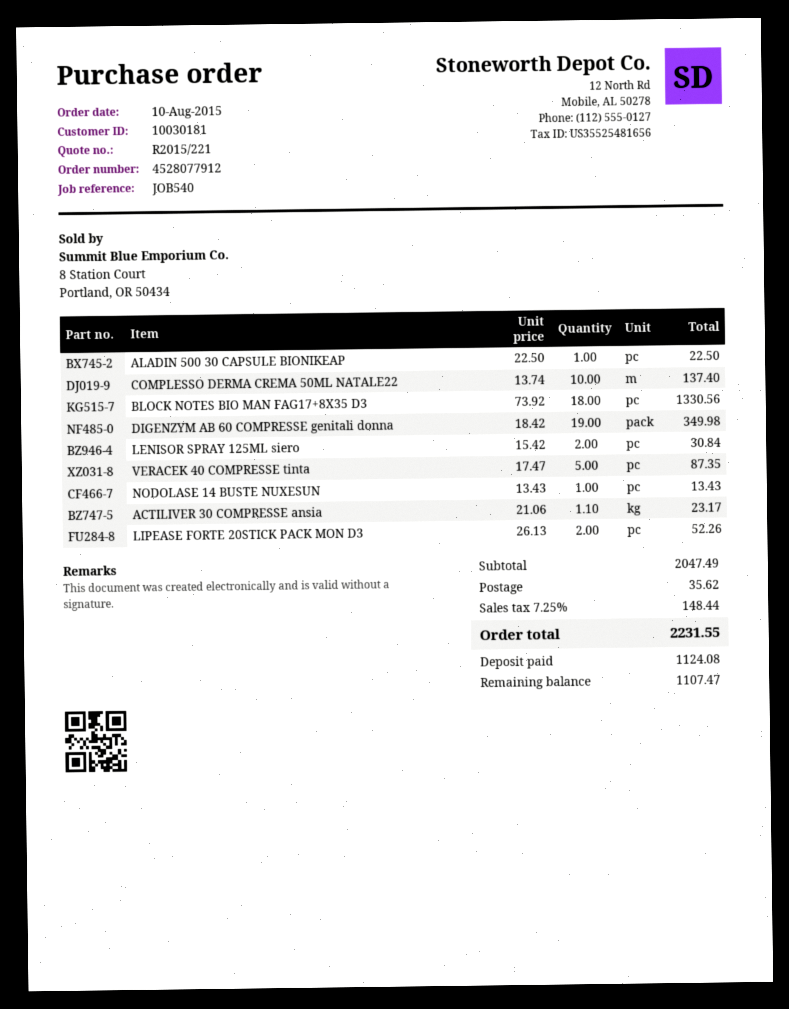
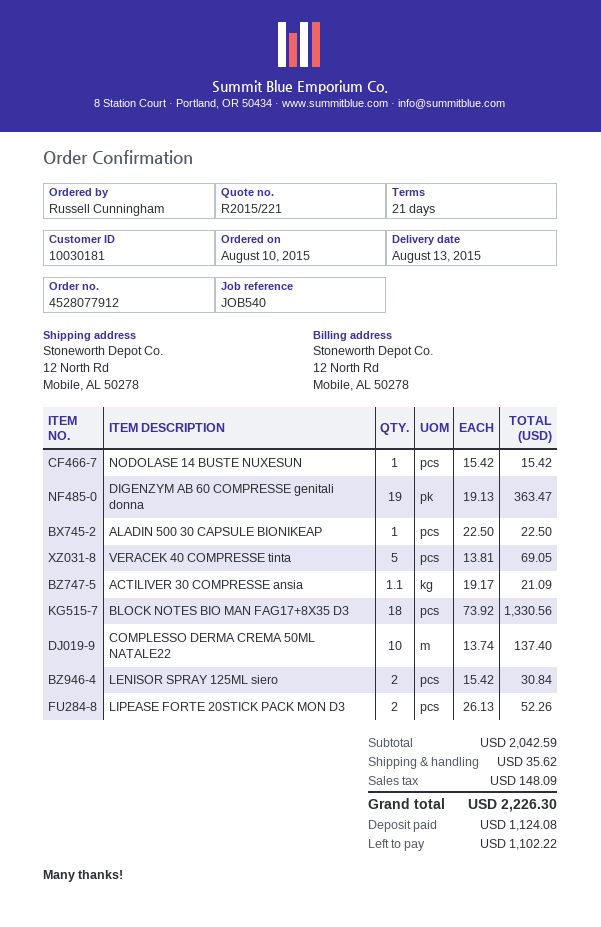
DIGENZYM AB 60 COMPRESSE genitali donna: 19 x 18.42 = 349.98 -> 19 x 19.13 = 363.47
VERACEK 40 COMPRESSE tinta: 5 x 17.47 = 87.35 -> 5 x 13.81 = 69.05
NODOLASE 14 BUSTE NUXESUN: 1 x 13.43 = 13.43 -> 1 x 15.42 = 15.42
ACTILIVER 30 COMPRESSE ansia: 1.1 x 21.06 = 23.17 -> 1.1 x 19.17 = 21.09
subtotal: 2047.49 -> 2042.59
tax: 148.44 -> 148.09
total: 2231.55 -> 2226.30
balance: 1107.47 -> 1102.22

